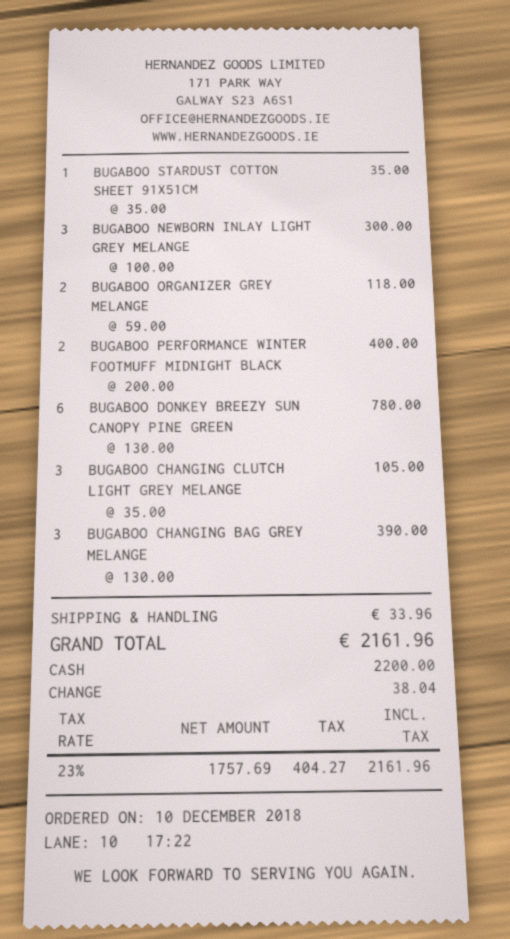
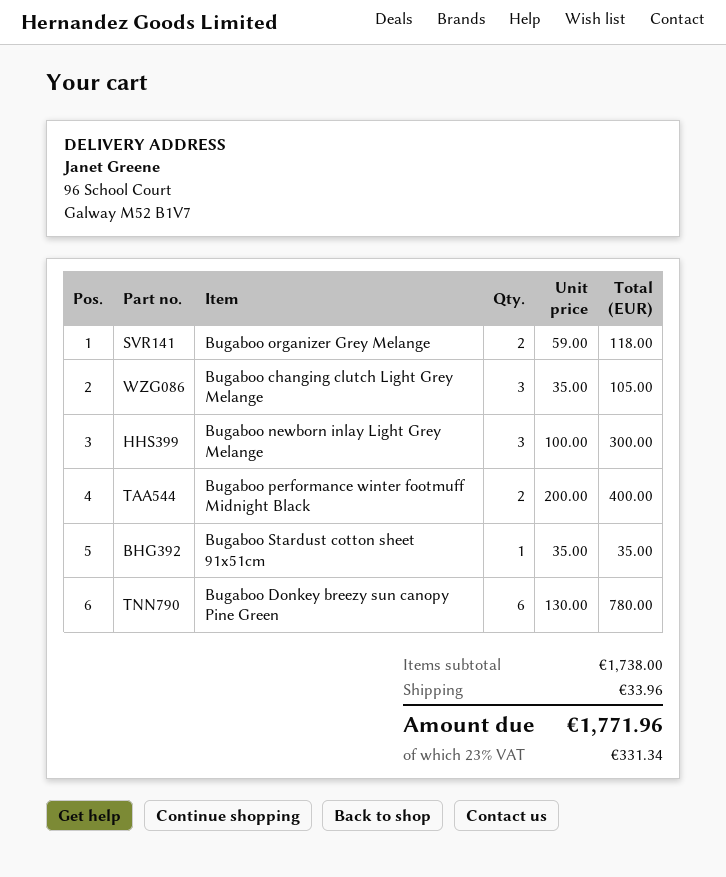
BUGABOO CHANGING BAG GREY MELANGE: 3 x 130.00 = 390.00 -> none
tax: 23% = 404.27 -> 23% = 331.34
total: 2161.96 -> 1771.96

